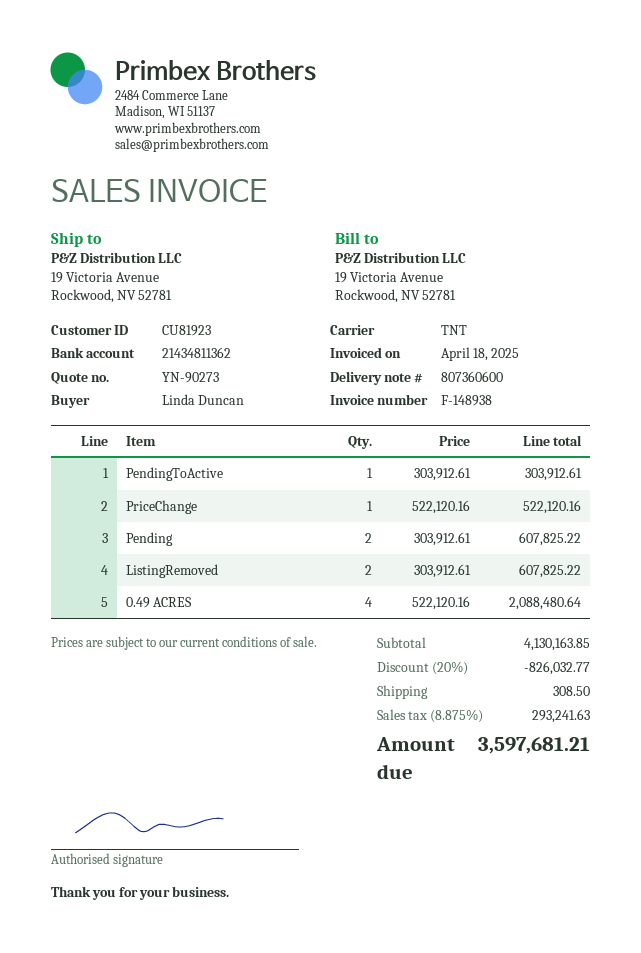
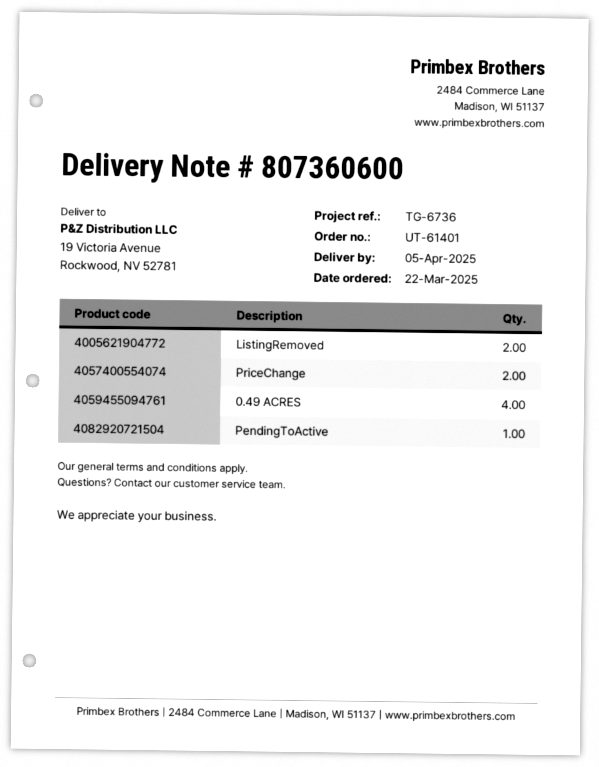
PriceChange: 1 -> 2
Pending: 2 -> none

